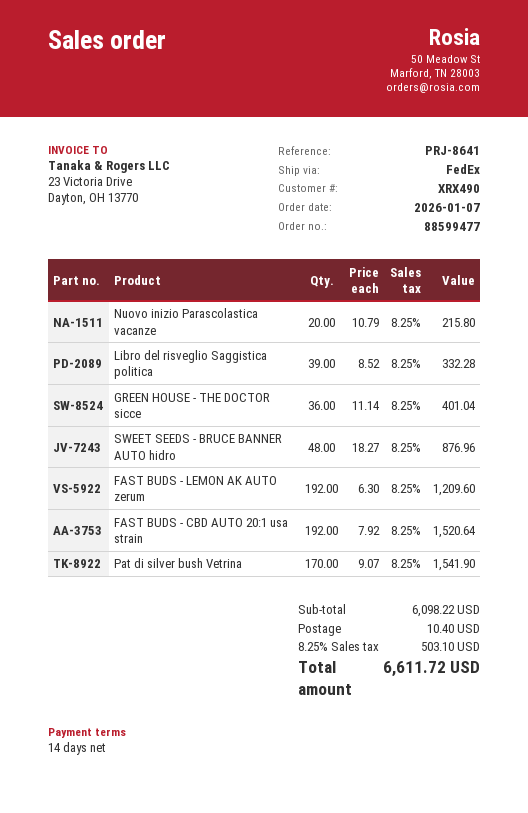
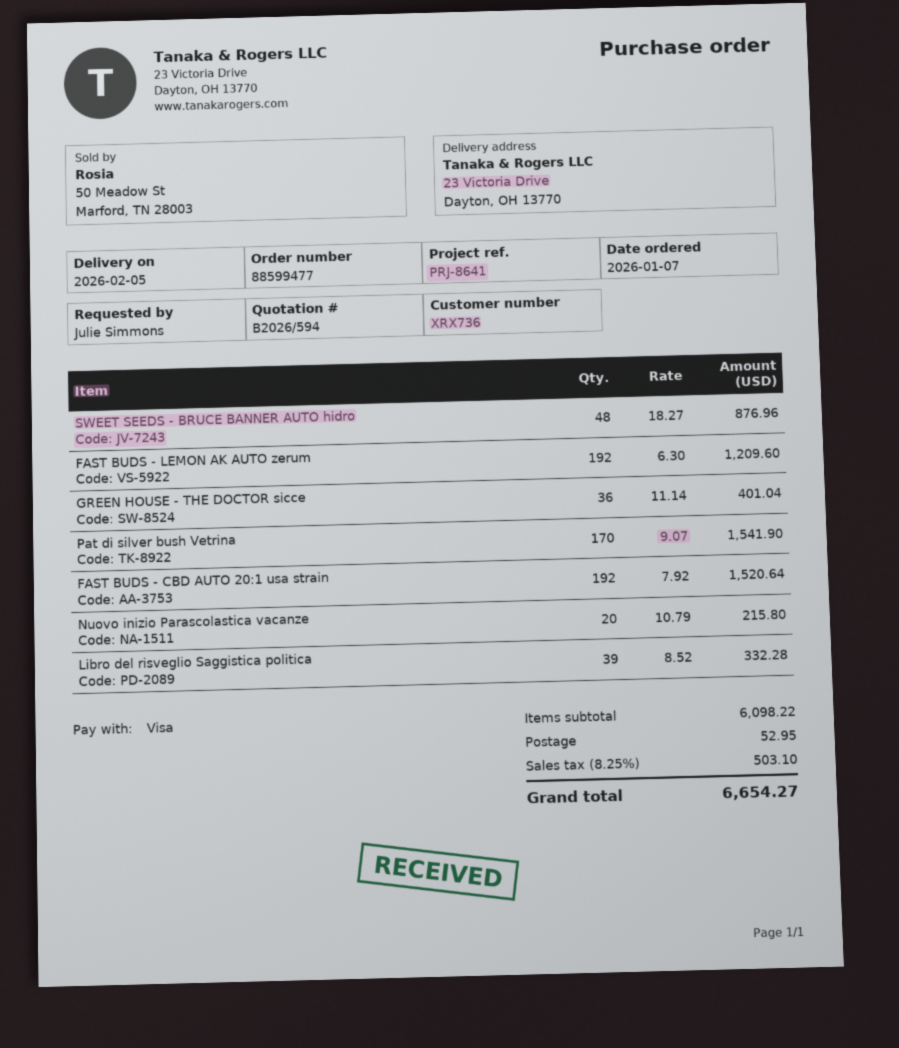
customer number: XRX490 -> XRX736
shipping: 10.40 -> 52.95
total: 6611.72 -> 6654.27

